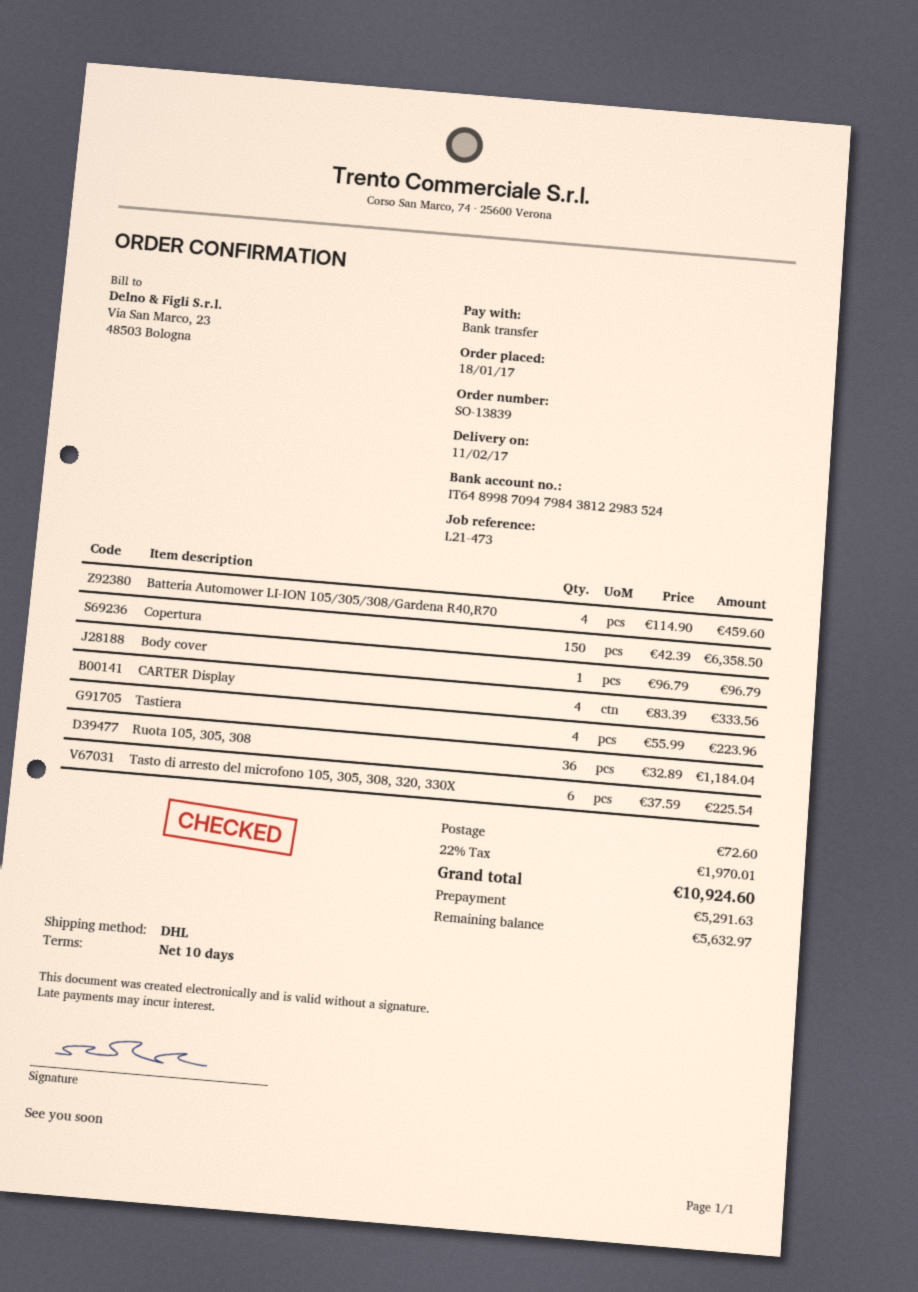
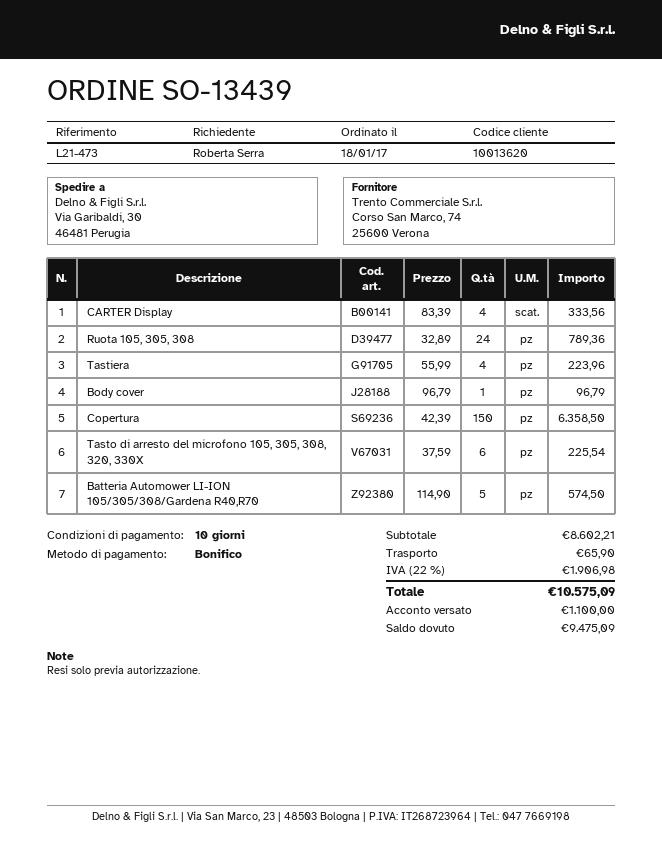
order number: SO-13839 -> SO-13439
Batteria Automower LI-ION 105/305/308/Gardena R40,R70: 4 x 114.90 = 459.60 -> 5 x 114.90 = 574.50
Ruota 105, 305, 308: 36 x 32.89 = 1184.04 -> 24 x 32.89 = 789.36
shipping: 72.60 -> 65.90
tax: 22% = 1970.01 -> 22% = 1906.98
total: 10924.60 -> 10575.09
deposit: 5291.63 -> 1100.00
balance: 5632.97 -> 9475.09

